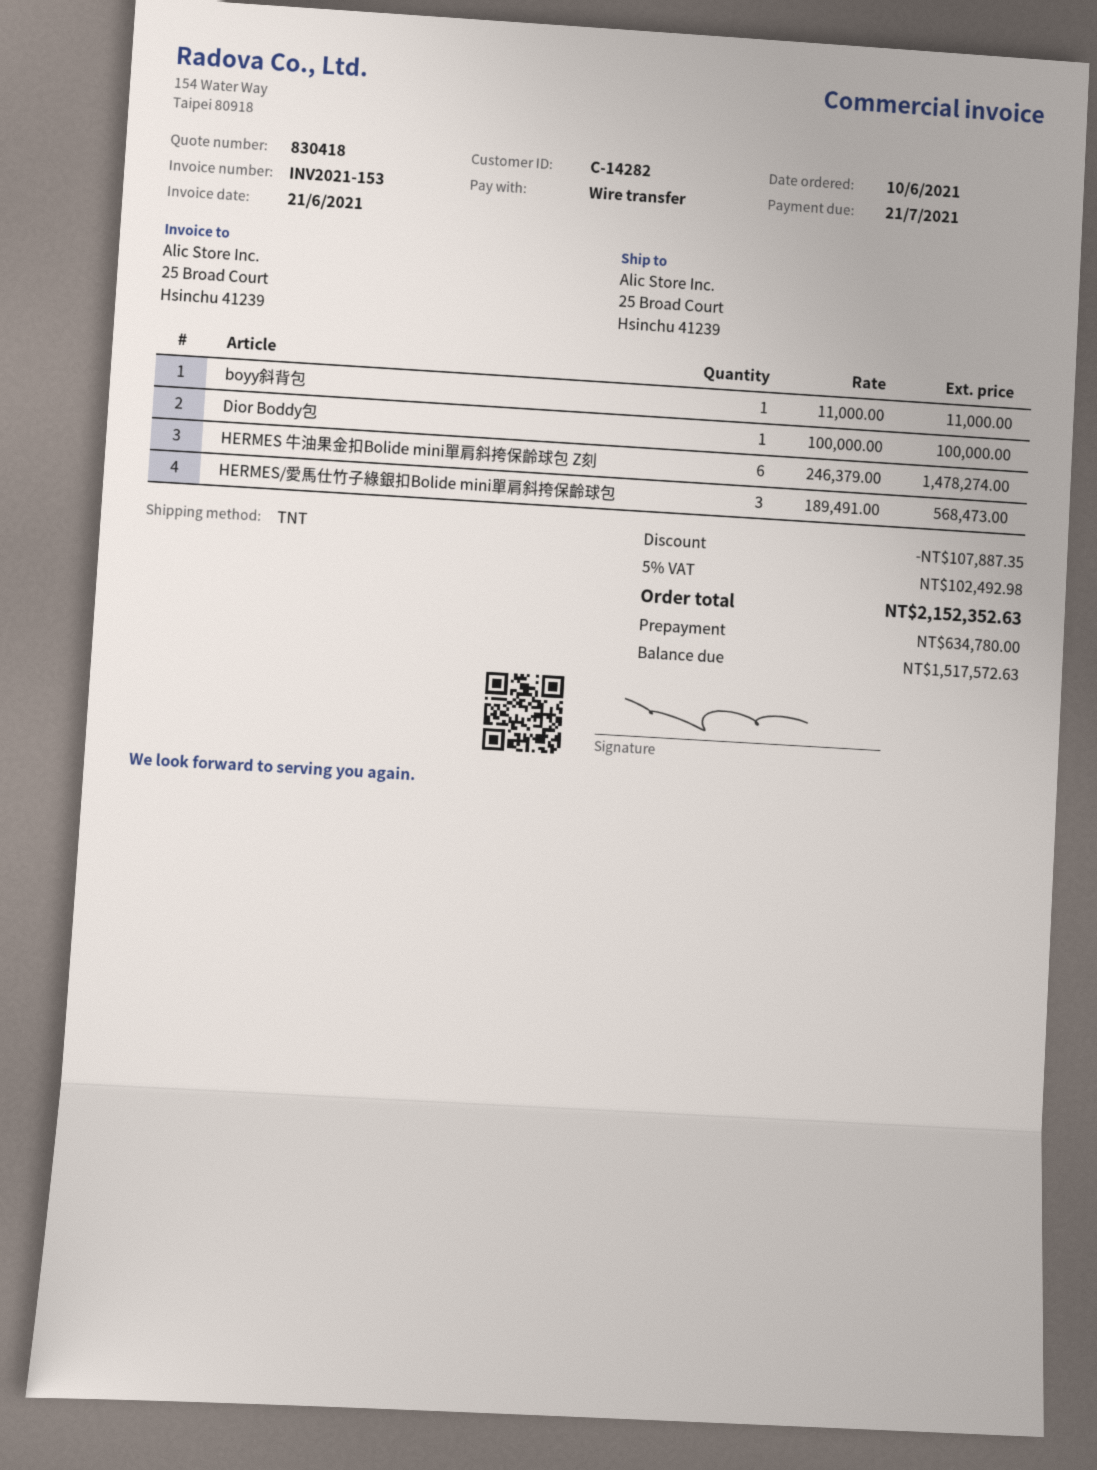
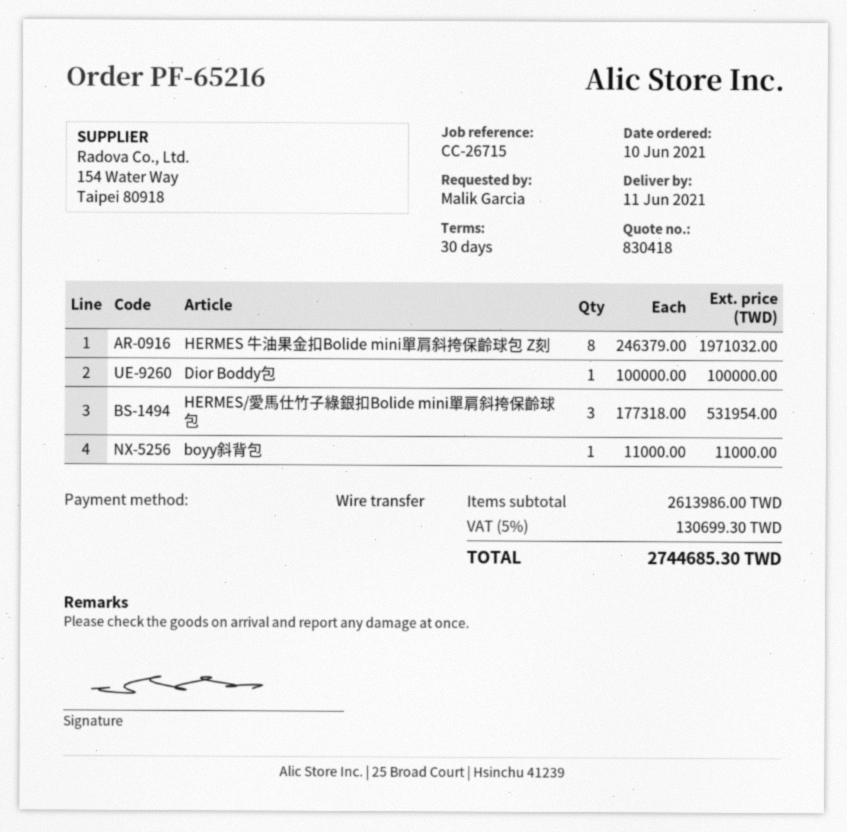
HERMES 牛油果金扣Bolide mini單肩斜挎保齡球包 Z刻: 6 x 246379.00 = 1478274.00 -> 8 x 246379.00 = 1971032.00
HERMES/愛馬仕竹子綠銀扣Bolide mini單肩斜挎保齡球包: 3 x 189491.00 = 568473.00 -> 3 x 177318.00 = 531954.00
discount: 107887.35 -> none
tax: 5% = 102492.98 -> 5% = 130699.30
total: 2152352.63 -> 2744685.30

